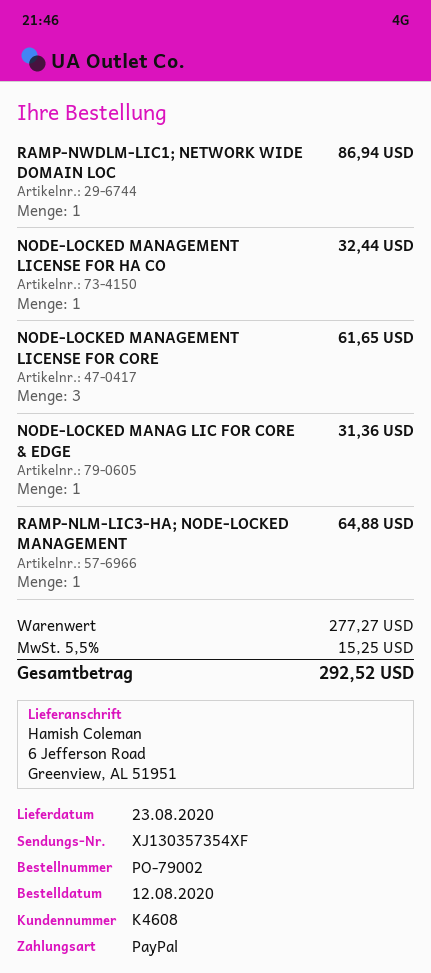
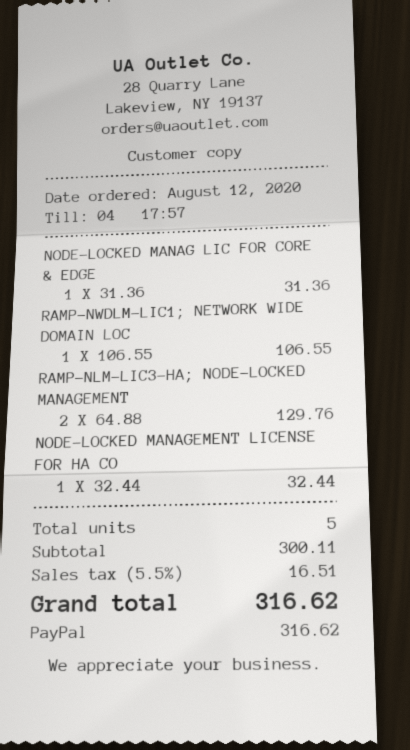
RAMP-NWDLM-LIC1; NETWORK WIDE DOMAIN LOC: 1 for 86.94 -> 1 for 106.55
NODE-LOCKED MANAGEMENT LICENSE FOR CORE: 3 for 61.65 -> none
RAMP-NLM-LIC3-HA; NODE-LOCKED MANAGEMENT: 1 for 64.88 -> 2 for 129.76
subtotal: 277.27 -> 300.11
tax: 5.5% = 15.25 -> 5.5% = 16.51
total: 292.52 -> 316.62

